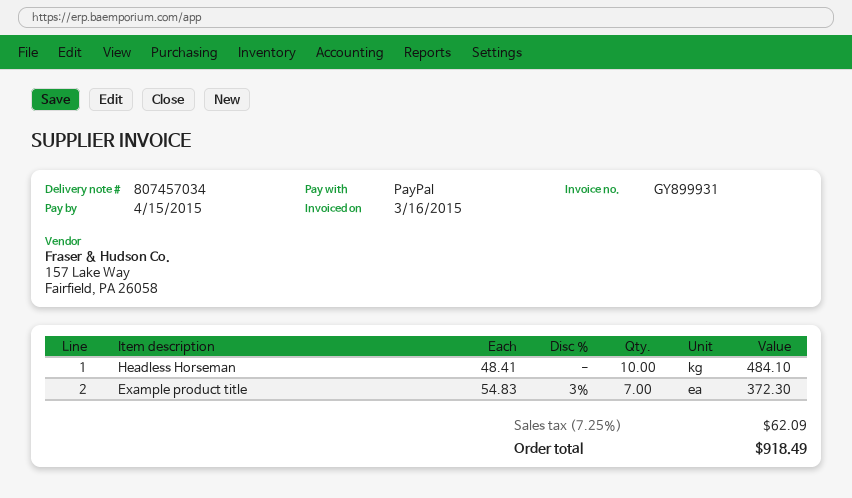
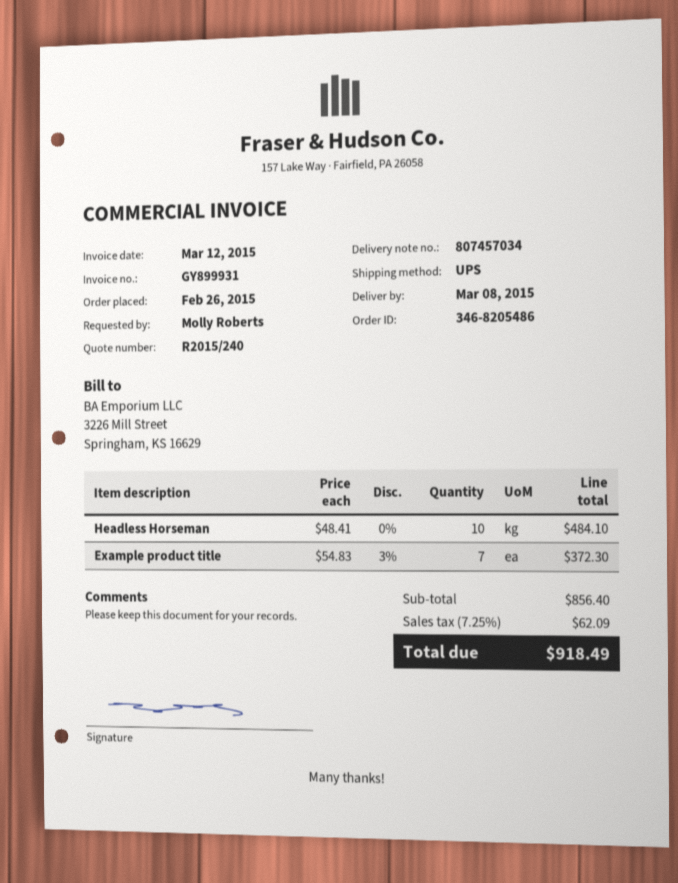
invoice date: 2015-03-16 -> 2015-03-12

